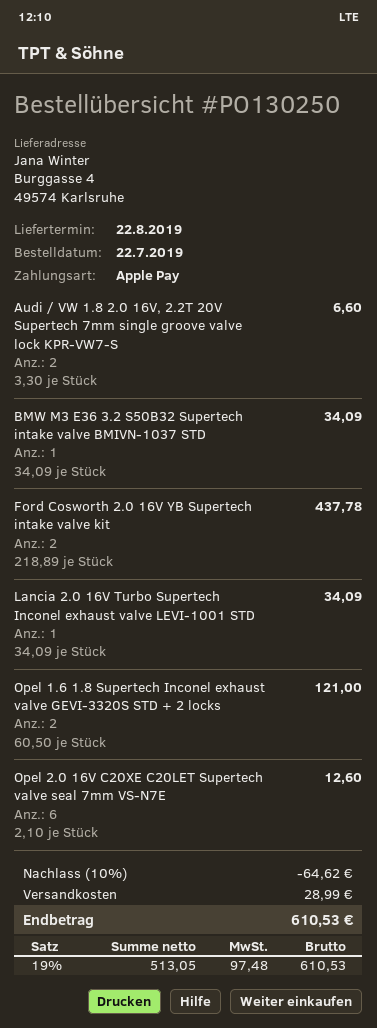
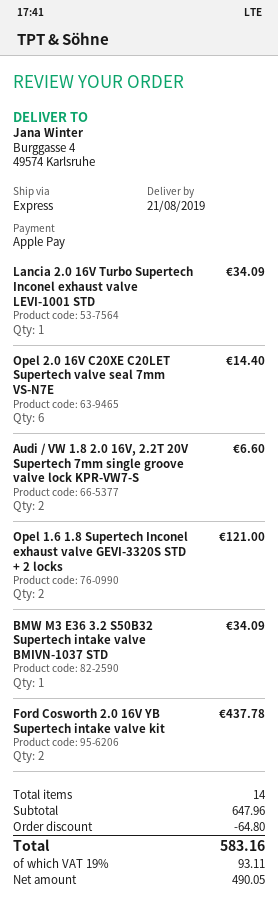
delivery date: 2019-08-22 -> 2019-08-21
Opel 2.0 16V C20XE C20LET Supertech valve seal 7mm VS-N7E: 6 for 12.60 -> 6 for 14.40
discount: 64.62 -> 64.80
shipping: 28.99 -> none
net: 513.05 -> 490.05
tax: 19% = 97.48 -> 19% = 93.11
total: 610.53 -> 583.16

